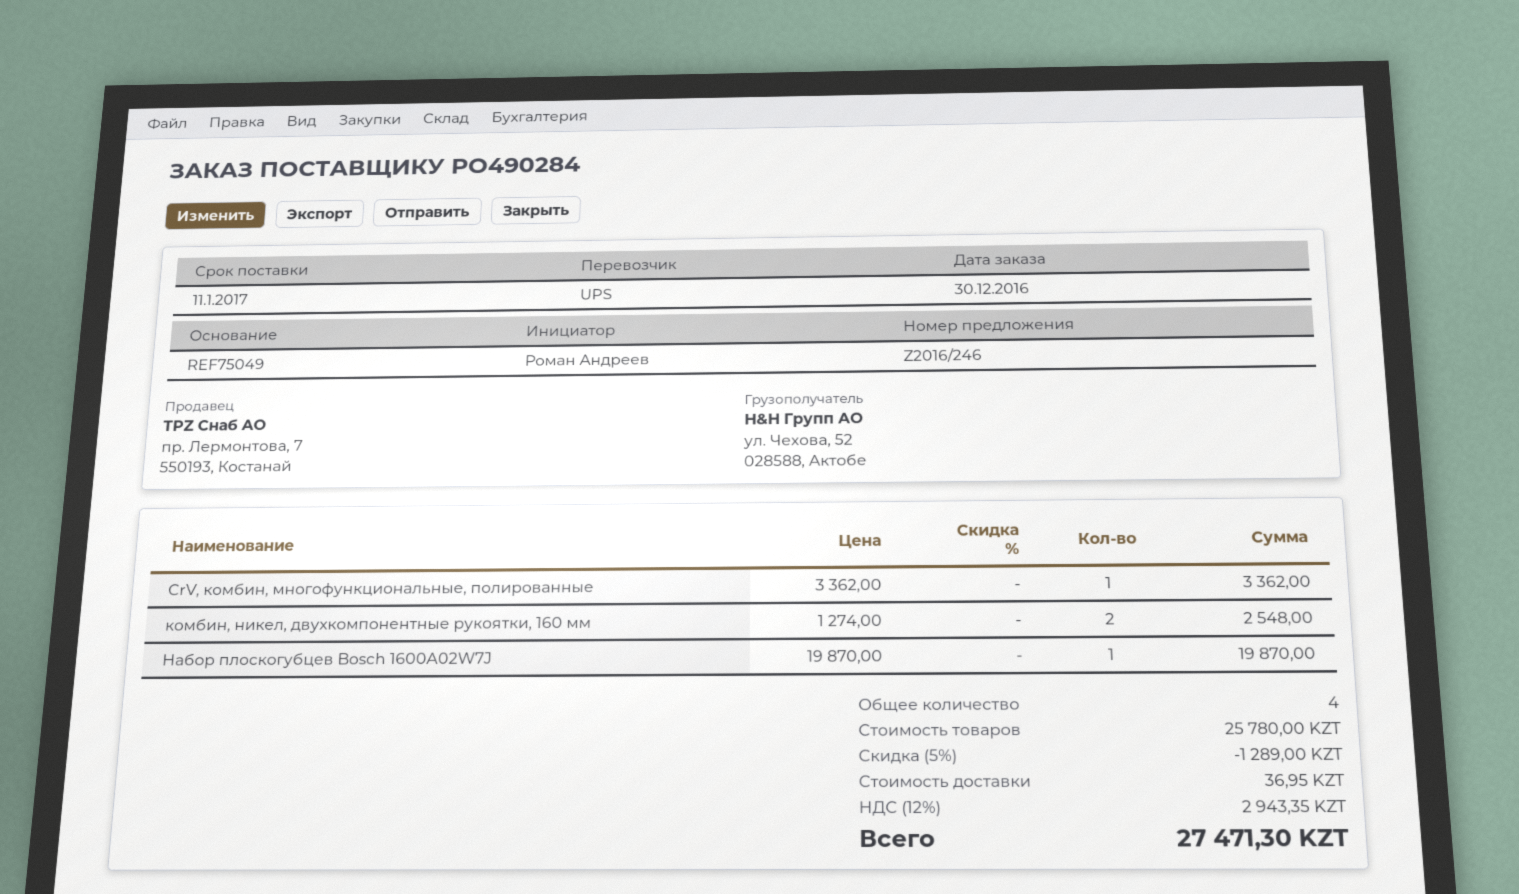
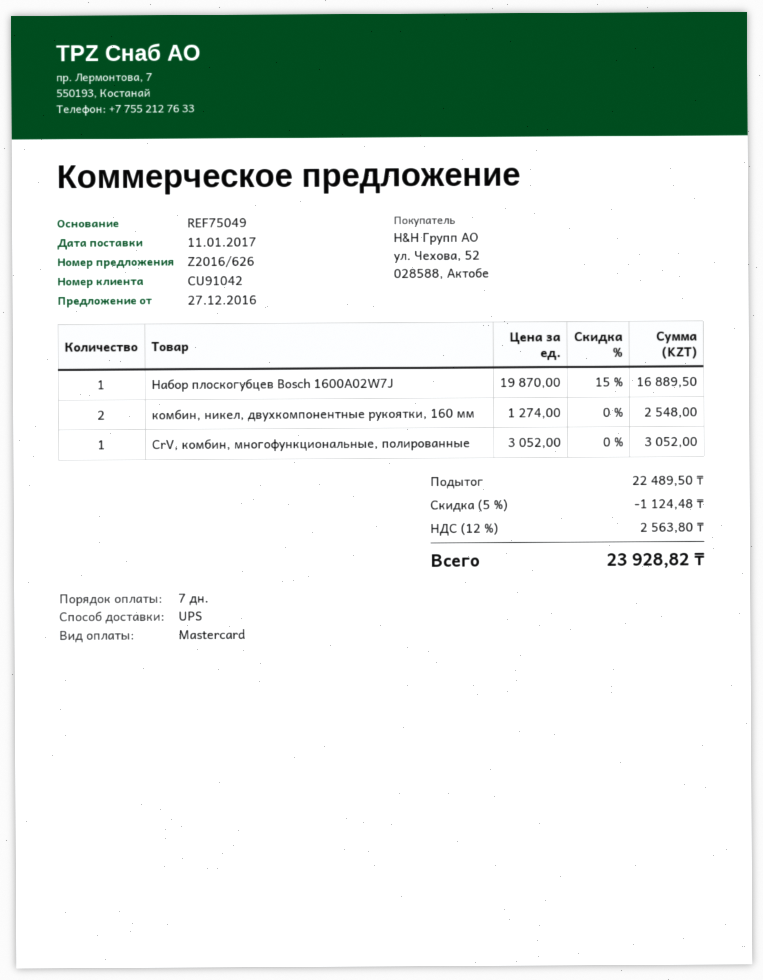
quote number: Z2016/246 -> Z2016/626
CrV, комбин, многофункциональные, полированные: 1 x 3362.00 = 3362.00 -> 1 x 3052.00 = 3052.00
Набор плоскогубцев Bosch 1600A02W7J: 1 x 19870.00 = 19870.00 -> 1 x 19870.00 - 15% = 16889.50
subtotal: 25780.00 -> 22489.50
discount: 5% = 1289.00 -> 5% = 1124.48
shipping: 36.95 -> none
tax: 12% = 2943.35 -> 12% = 2563.80
total: 27471.30 -> 23928.82

